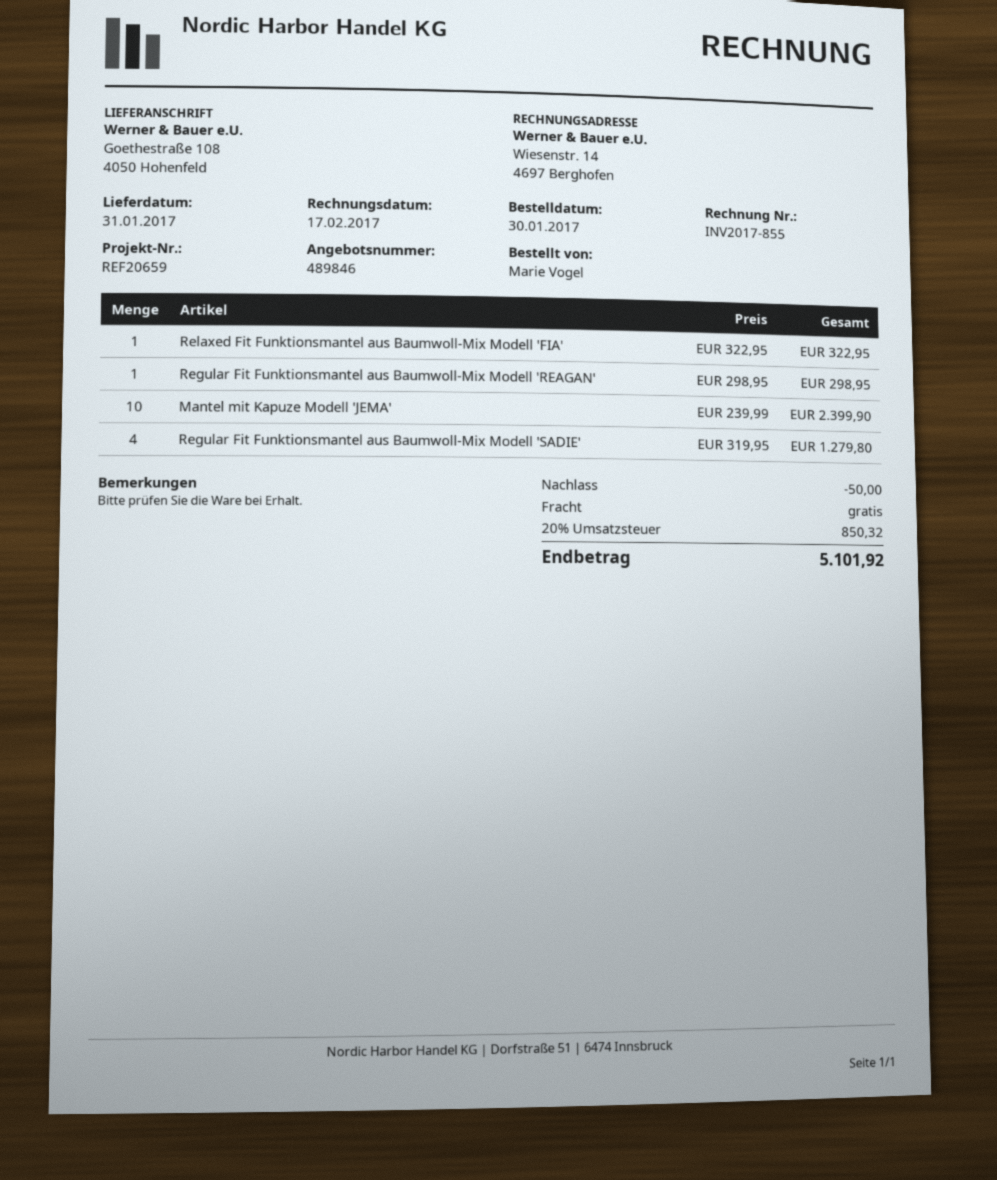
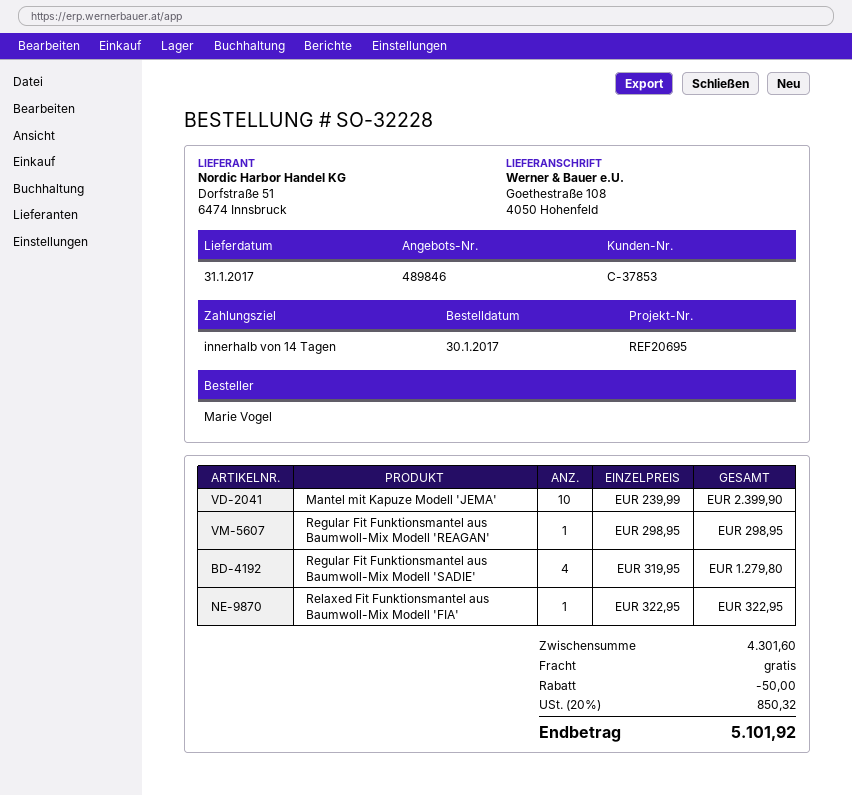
reference: REF20659 -> REF20695

